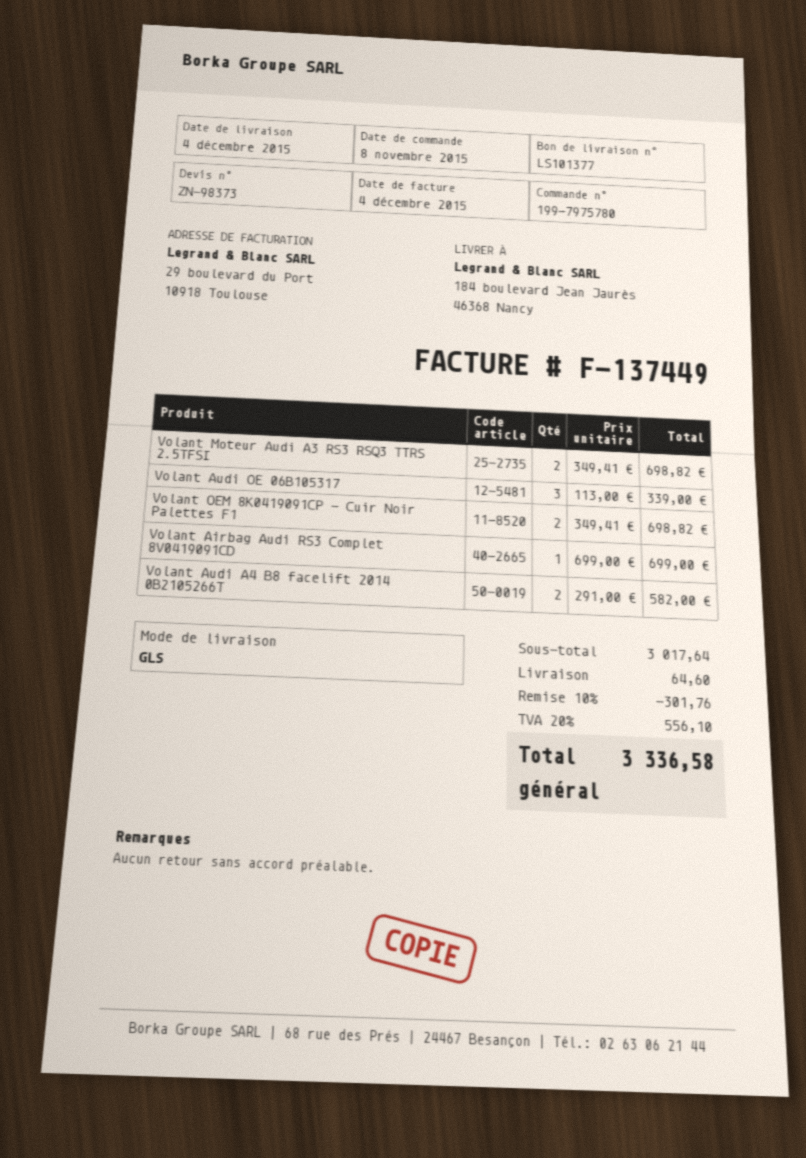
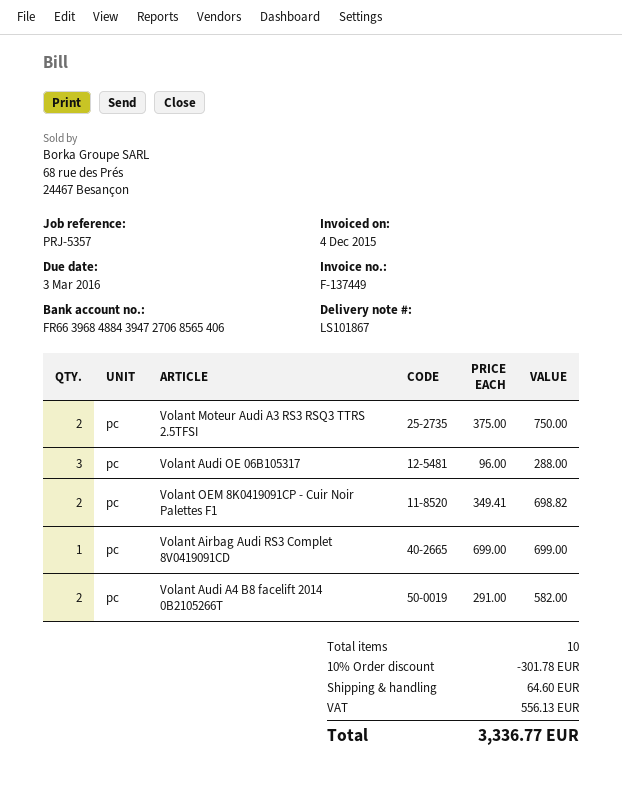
delivery note number: LS101377 -> LS101867
Volant Moteur Audi A3 RS3 RSQ3 TTRS 2.5TFSI: 2 x 349.41 = 698.82 -> 2 x 375.00 = 750.00
Volant Audi OE 06B105317: 3 x 113.00 = 339.00 -> 3 x 96.00 = 288.00
discount: 10% = 301.76 -> 10% = 301.78
tax: 556.10 -> 556.13
total: 3336.58 -> 3336.77

